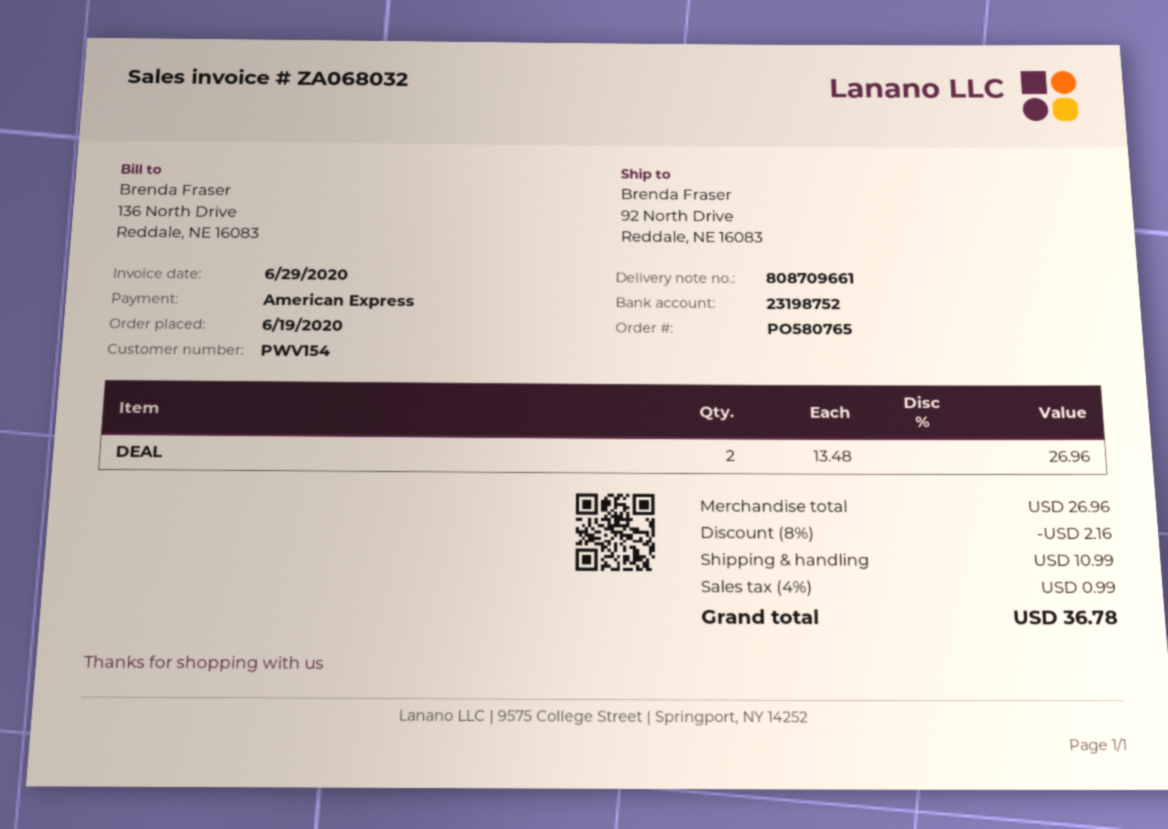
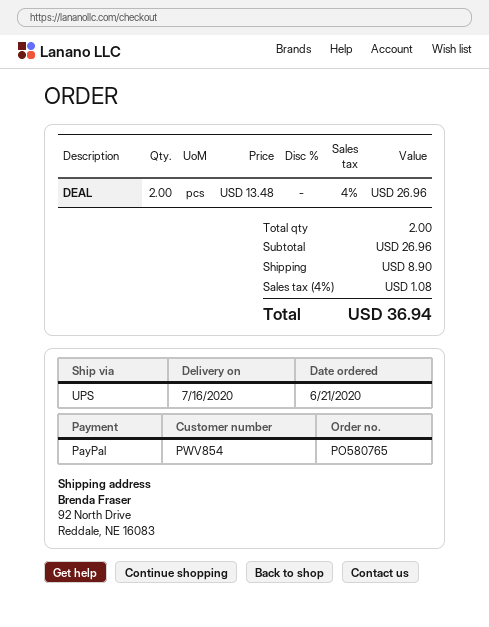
order date: 2020-06-19 -> 2020-06-21
customer number: PWV154 -> PWV854
payment method: American Express -> PayPal
discount: 8% = 2.16 -> none
shipping: 10.99 -> 8.90
tax: 4% = 0.99 -> 4% = 1.08
total: 36.78 -> 36.94

